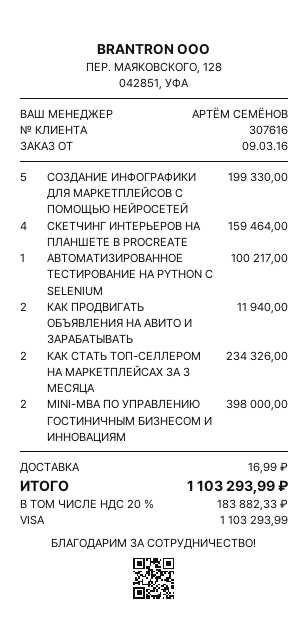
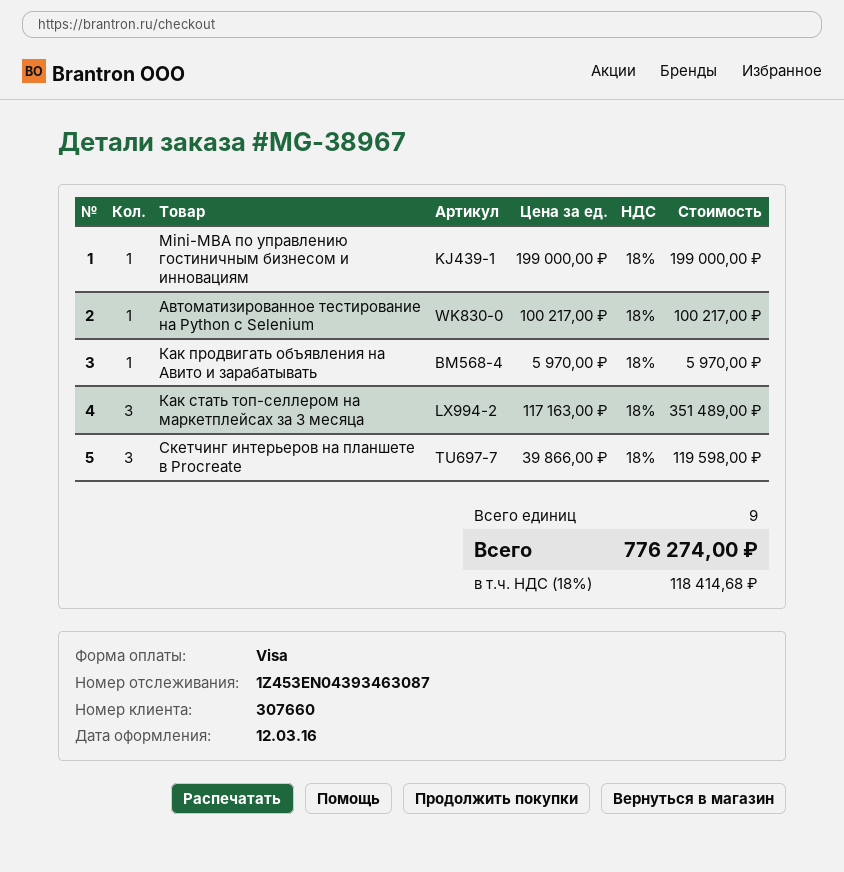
order date: 2016-03-09 -> 2016-03-12
customer number: 307616 -> 307660
СОЗДАНИЕ ИНФОГРАФИКИ ДЛЯ МАРКЕТПЛЕЙСОВ С ПОМОЩЬЮ НЕЙРОСЕТЕЙ: 5 for 199330.00 -> none
СКЕТЧИНГ ИНТЕРЬЕРОВ НА ПЛАНШЕТЕ В PROCREATE: 4 for 159464.00 -> 3 for 119598.00
КАК ПРОДВИГАТЬ ОБЪЯВЛЕНИЯ НА АВИТО И ЗАРАБАТЫВАТЬ: 2 for 11940.00 -> 1 for 5970.00
КАК СТАТЬ ТОП-СЕЛЛЕРОМ НА МАРКЕТПЛЕЙСАХ ЗА 3 МЕСЯЦА: 2 for 234326.00 -> 3 for 351489.00
MINI-MBA ПО УПРАВЛЕНИЮ ГОСТИНИЧНЫМ БИЗНЕСОМ И ИННОВАЦИЯМ: 2 for 398000.00 -> 1 for 199000.00
shipping: 16.99 -> none
tax: 20% = 183882.33 -> 18% = 118414.68
total: 1103293.99 -> 776274.00

